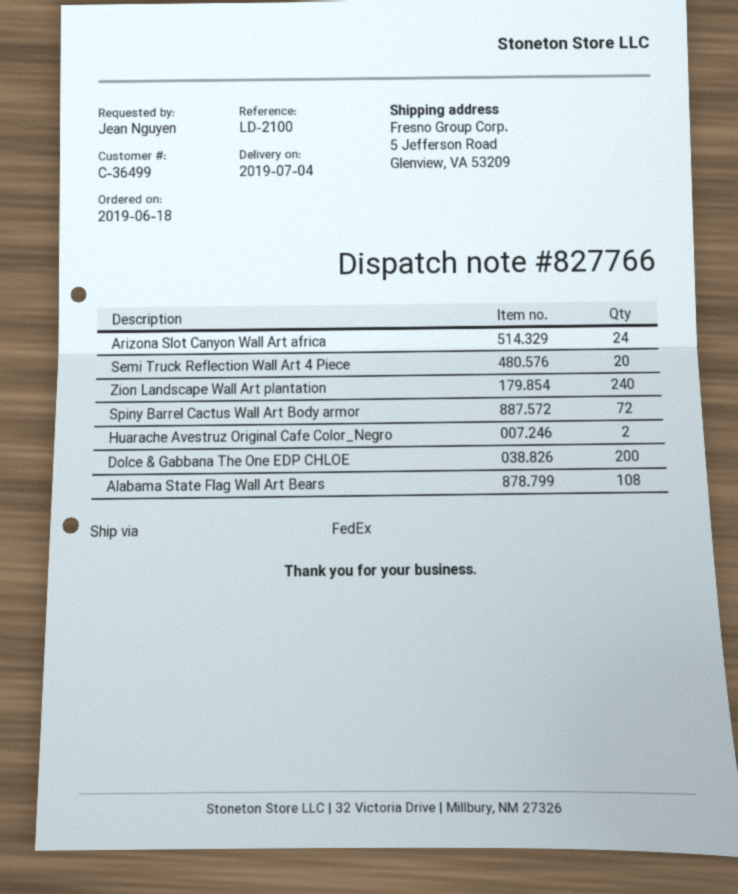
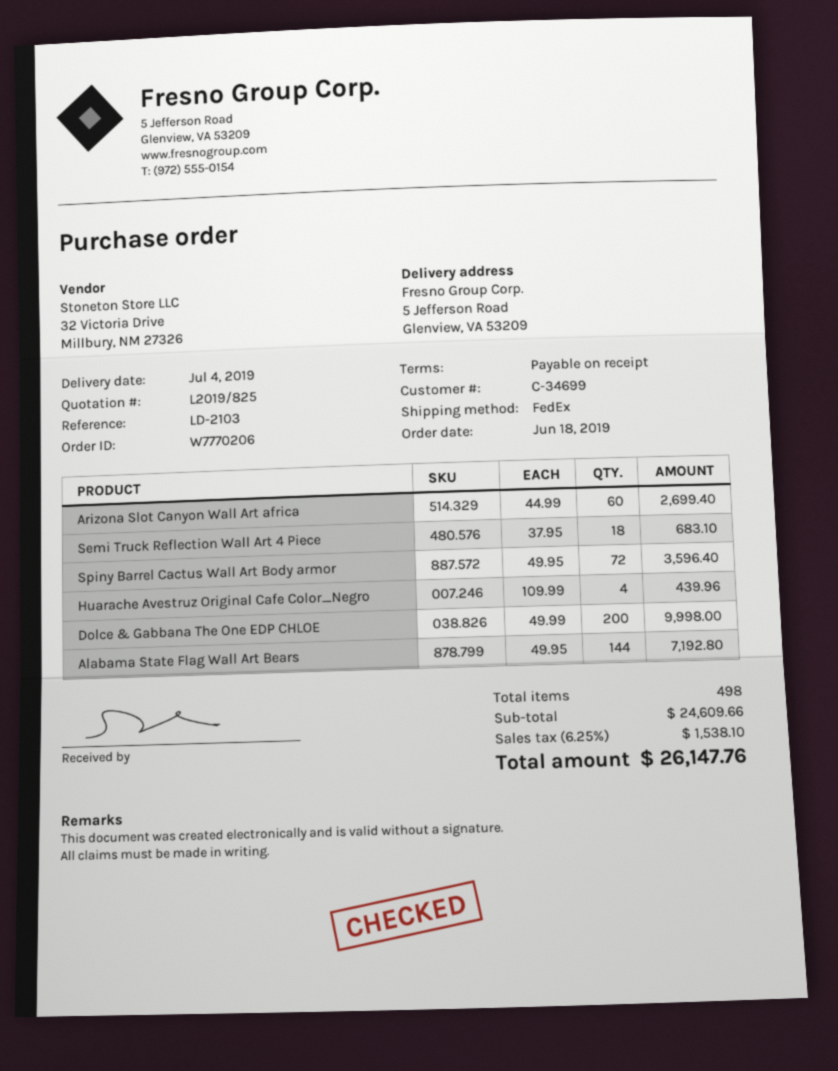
customer number: C-36499 -> C-34699
reference: LD-2100 -> LD-2103
Arizona Slot Canyon Wall Art africa: 24 -> 60
Semi Truck Reflection Wall Art 4 Piece: 20 -> 18
Zion Landscape Wall Art plantation: 240 -> none
Huarache Avestruz Original Cafe Color_Negro: 2 -> 4
Alabama State Flag Wall Art Bears: 108 -> 144

